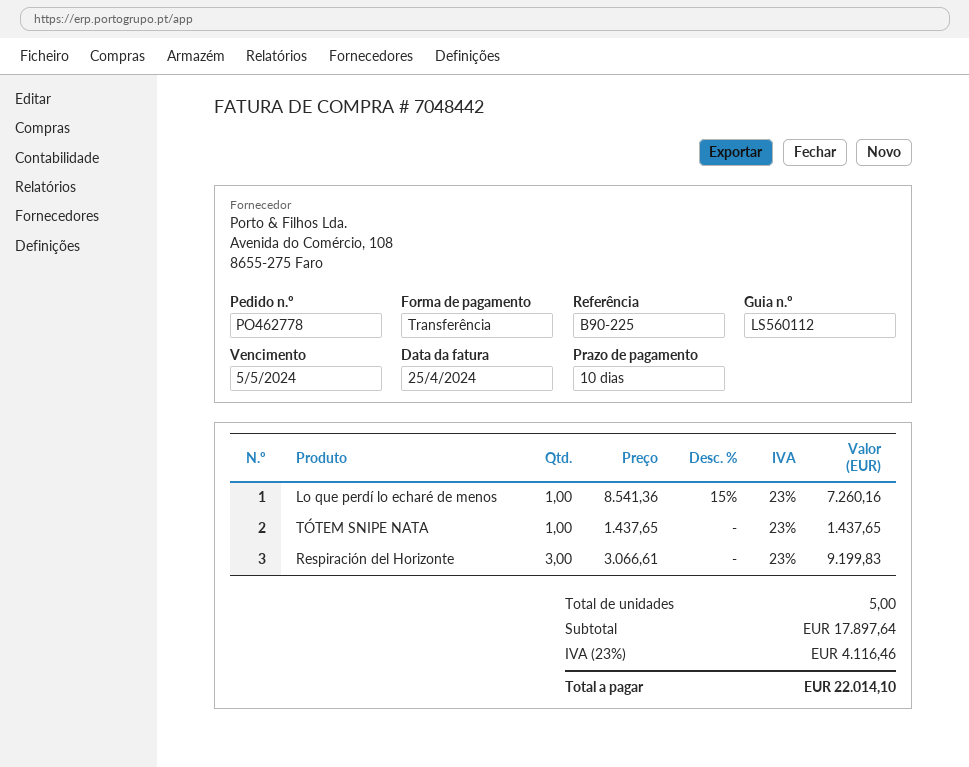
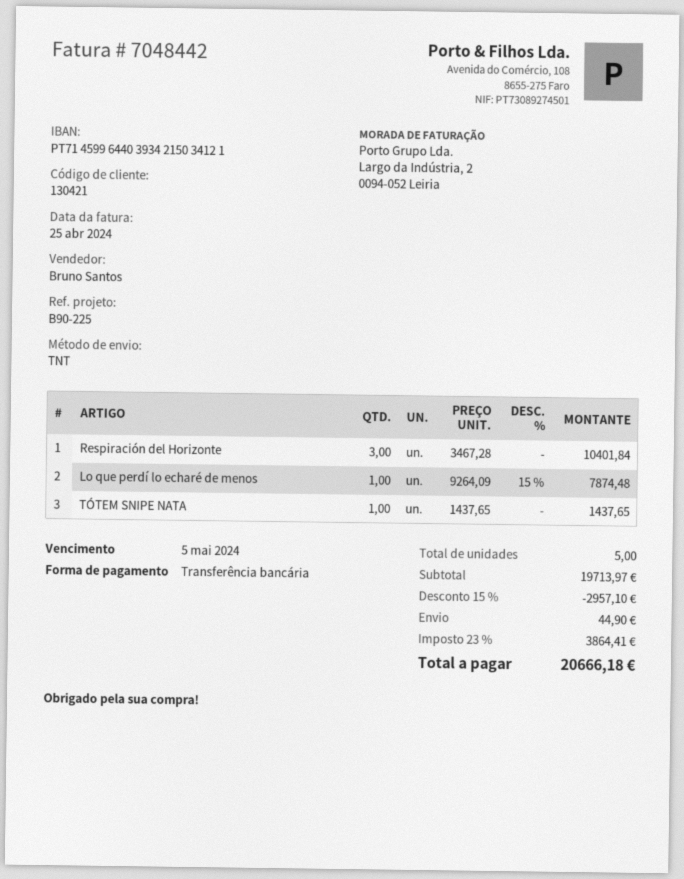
Lo que perdí lo echaré de menos: 1 x 8541.36 - 15% = 7260.16 -> 1 x 9264.09 - 15% = 7874.48
Respiración del Horizonte: 3 x 3066.61 = 9199.83 -> 3 x 3467.28 = 10401.84
subtotal: 17897.64 -> 19713.97
discount: none -> 15% = 2957.10
shipping: none -> 44.90
tax: 23% = 4116.46 -> 23% = 3864.41
total: 22014.10 -> 20666.18

